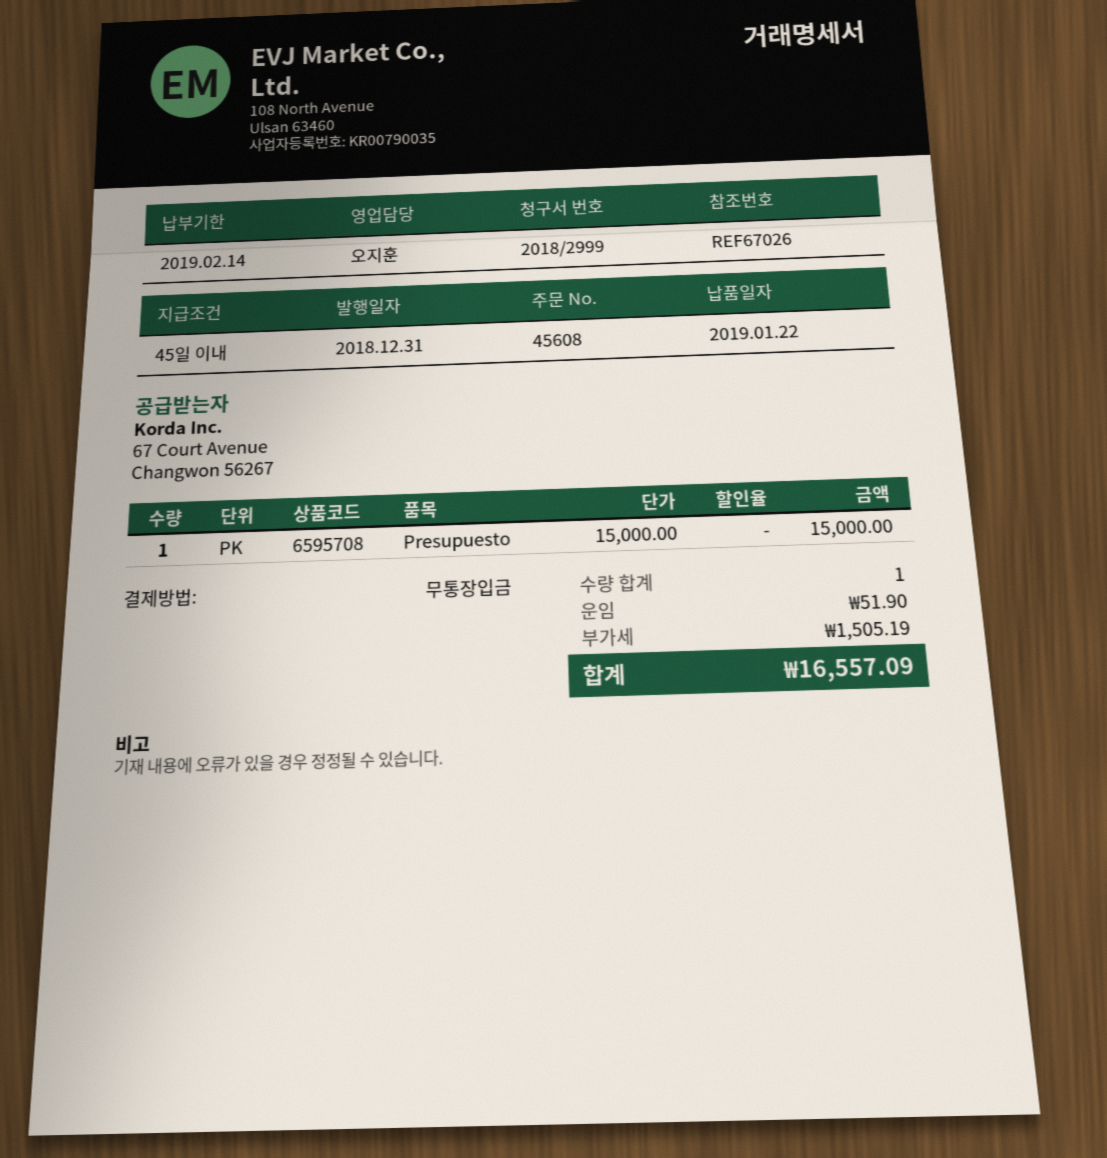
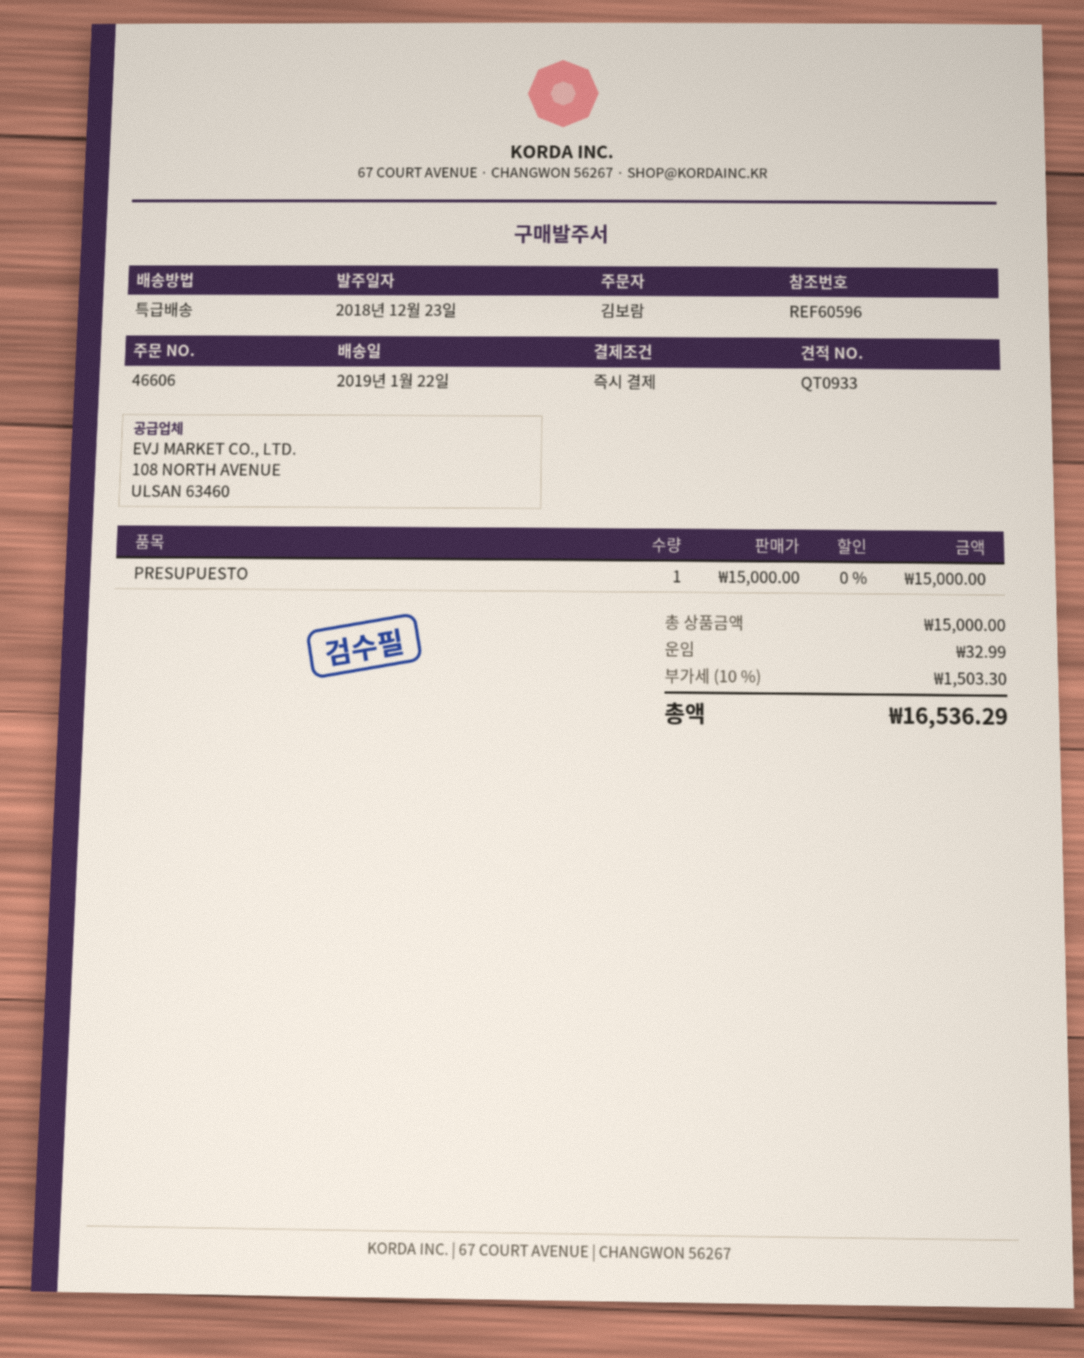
order number: 45608 -> 46606
payment terms: 45 days -> on receipt
reference: REF67026 -> REF60596
shipping: 51.90 -> 32.99
tax: 1505.19 -> 1503.30
total: 16557.09 -> 16536.29

